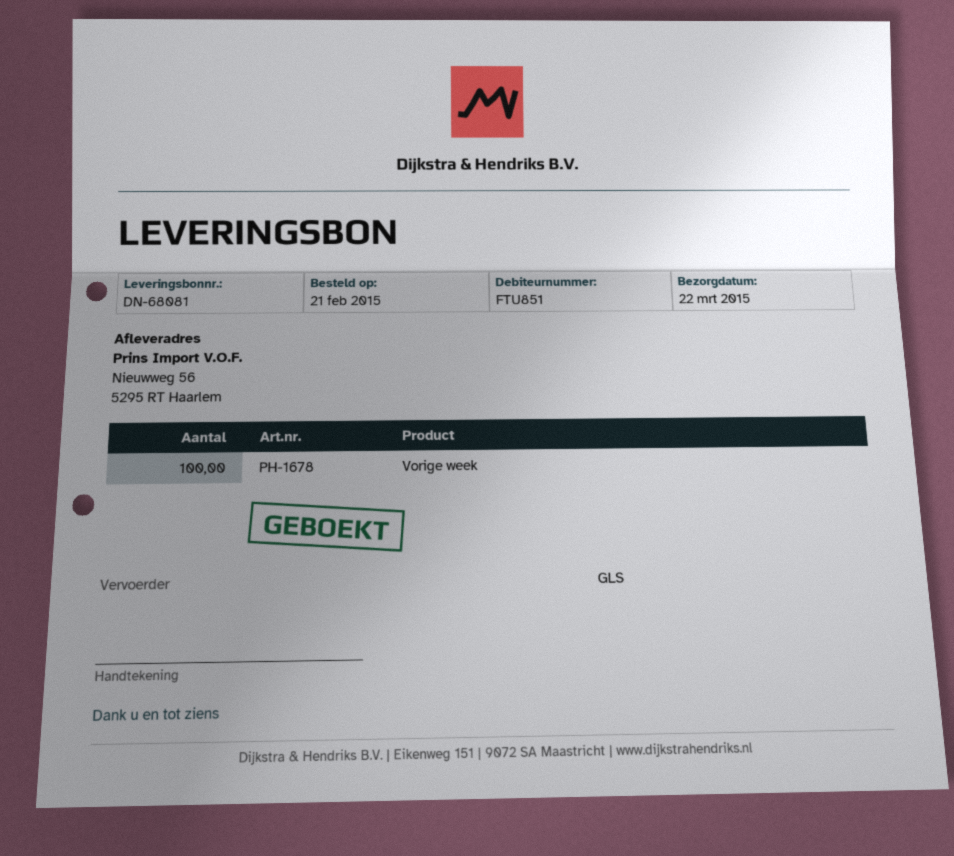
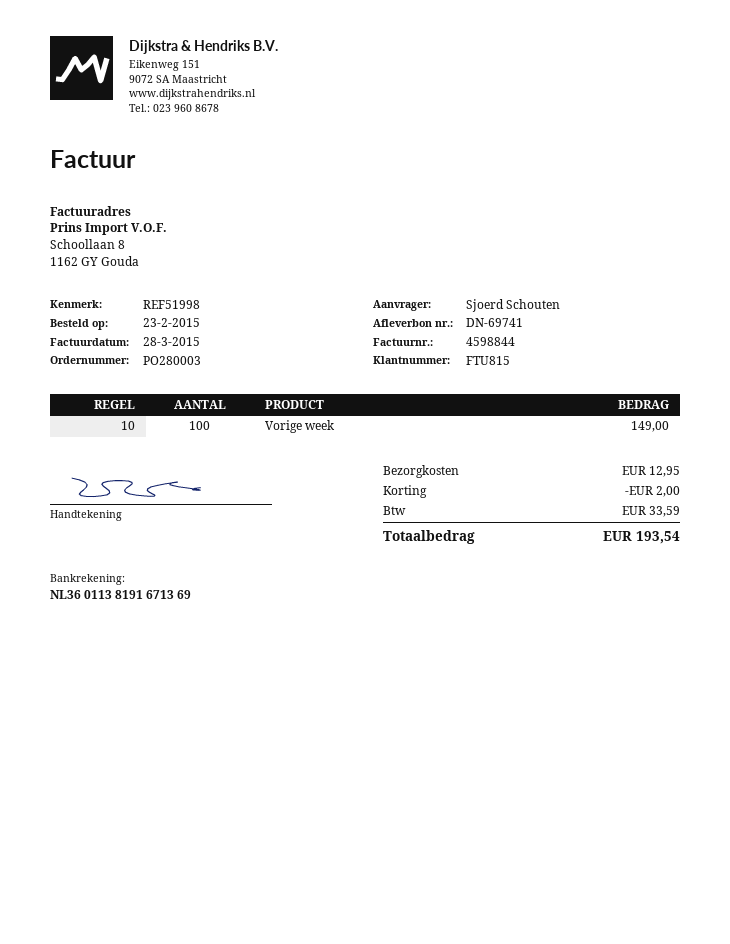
order date: 2015-02-21 -> 2015-02-23
delivery note number: DN-68081 -> DN-69741
customer number: FTU851 -> FTU815

